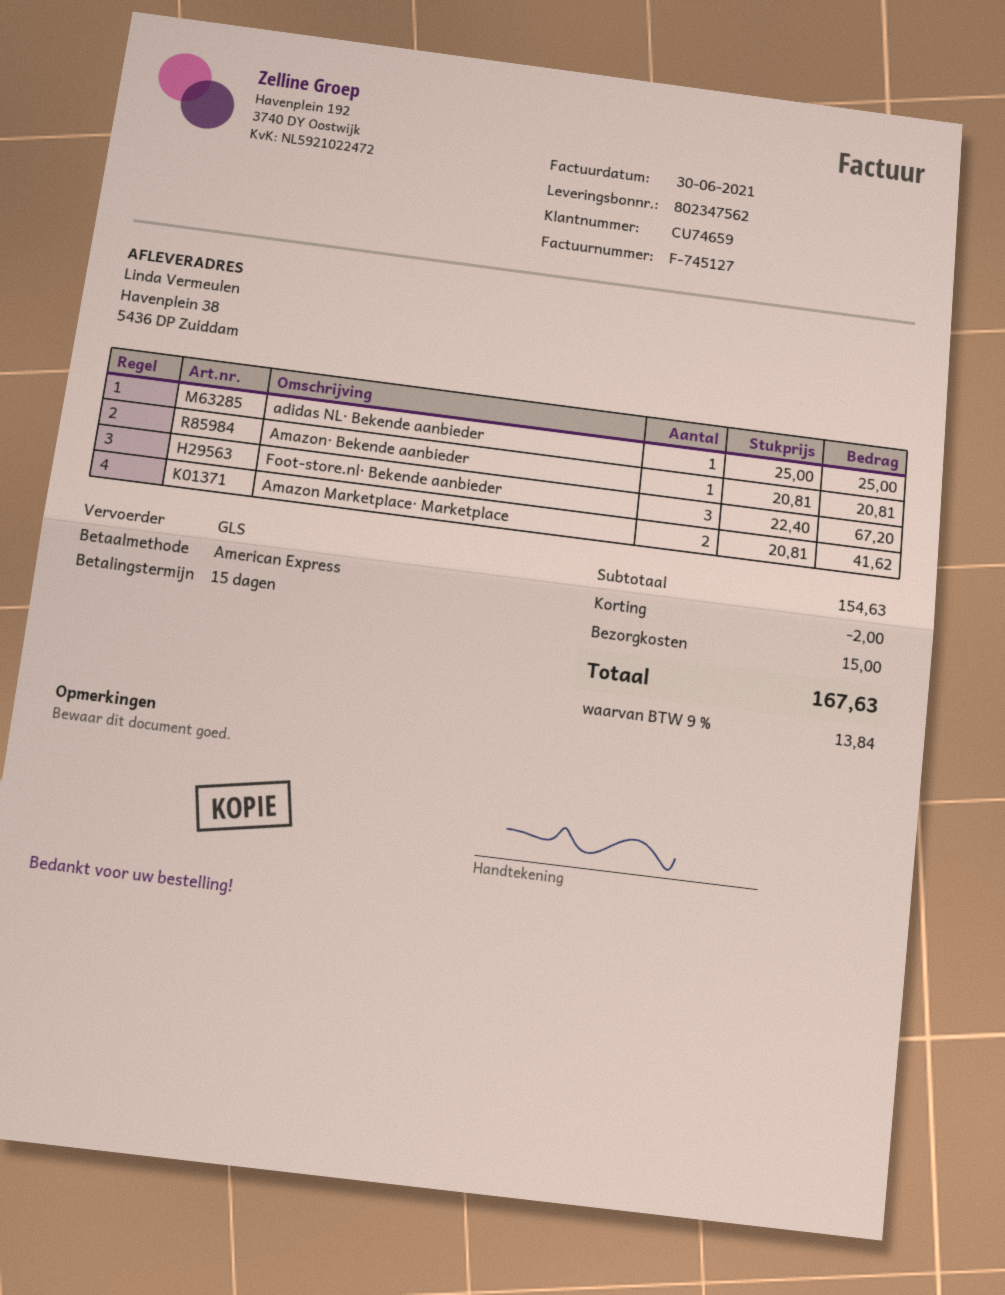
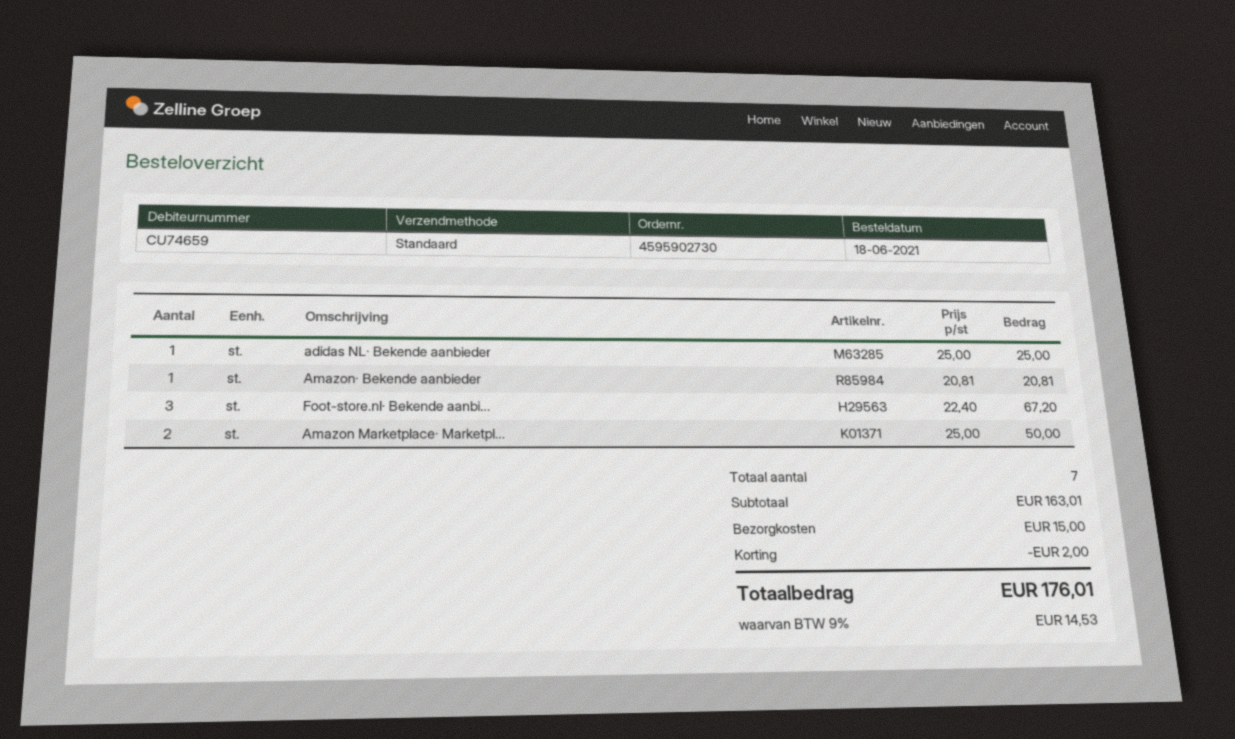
shipping method: GLS -> standard
Amazon Marketplace· Marketplace: 2 x 20.81 = 41.62 -> 2 x 25.00 = 50.00
subtotal: 154.63 -> 163.01
tax: 9% = 13.84 -> 9% = 14.53
total: 167.63 -> 176.01

